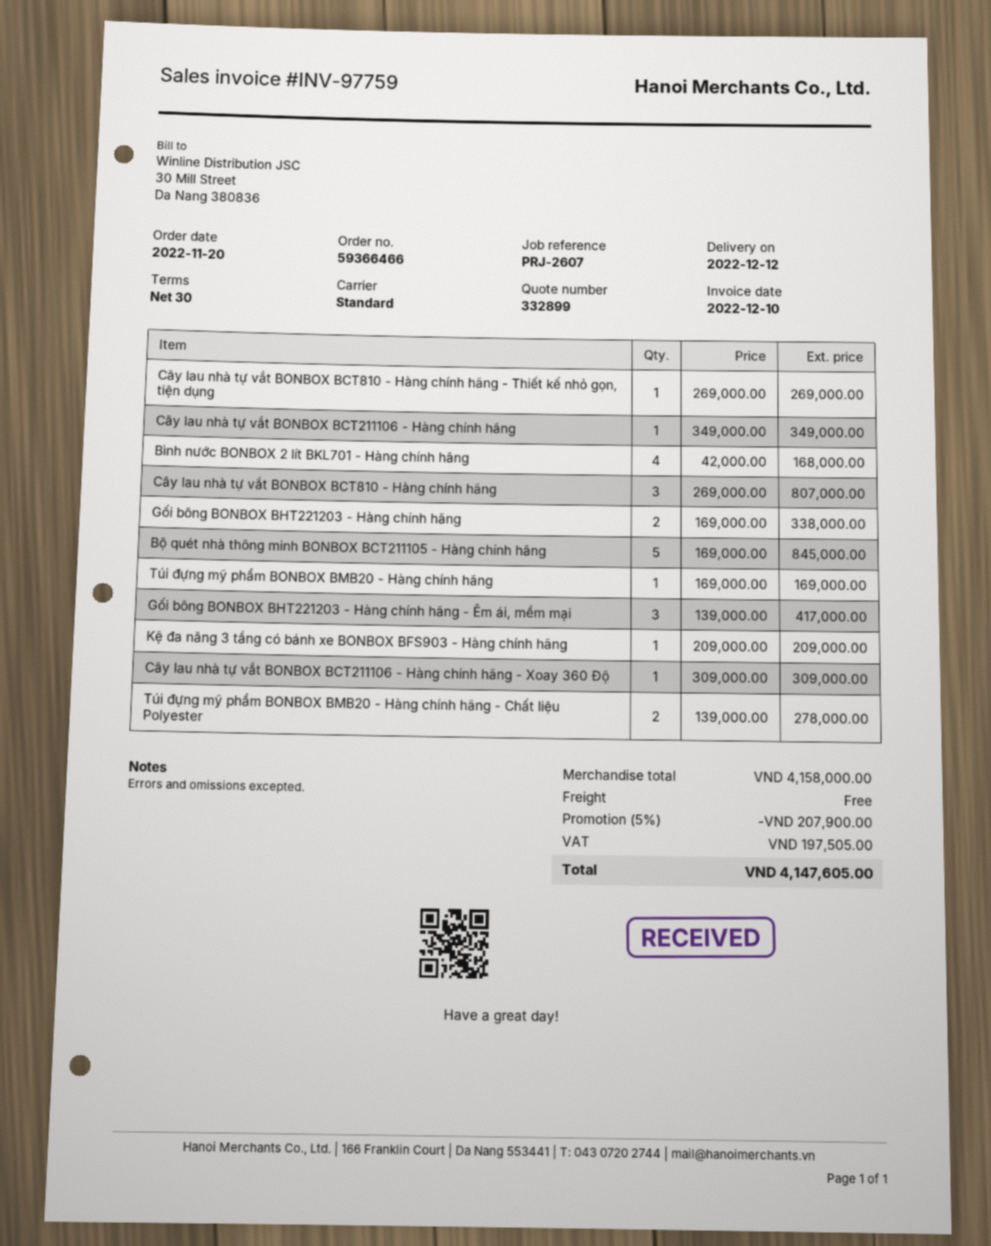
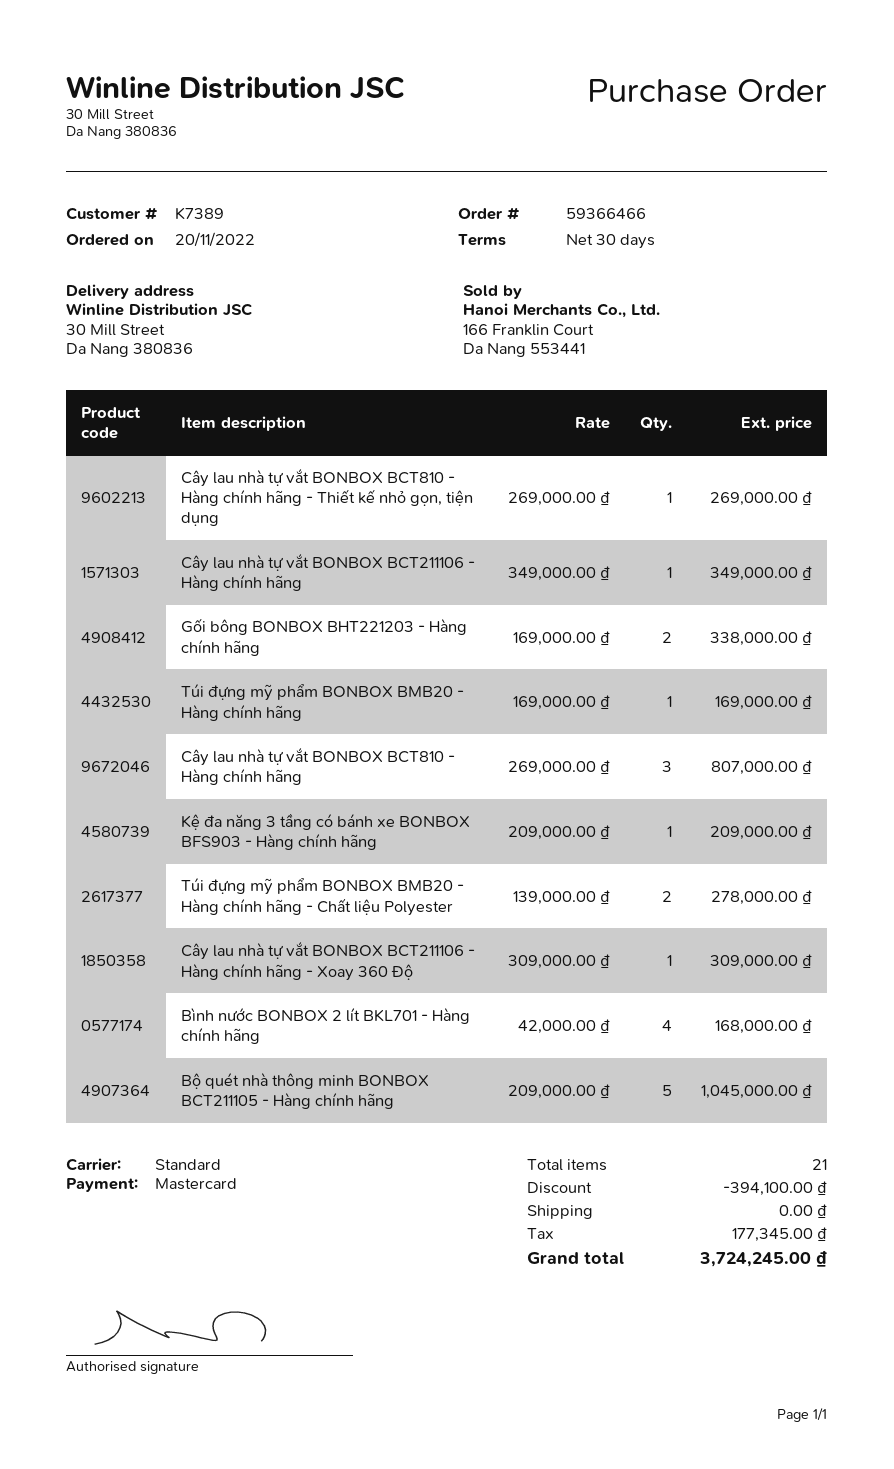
Bộ quét nhà thông minh BONBOX BCT211105 - Hàng chính hãng: 5 x 169000.00 = 845000.00 -> 5 x 209000.00 = 1045000.00
Gối bông BONBOX BHT221203 - Hàng chính hãng - Êm ái, mềm mại: 3 x 139000.00 = 417000.00 -> none
discount: 207900.00 -> 394100.00
tax: 197505.00 -> 177345.00
total: 4147605.00 -> 3724245.00

